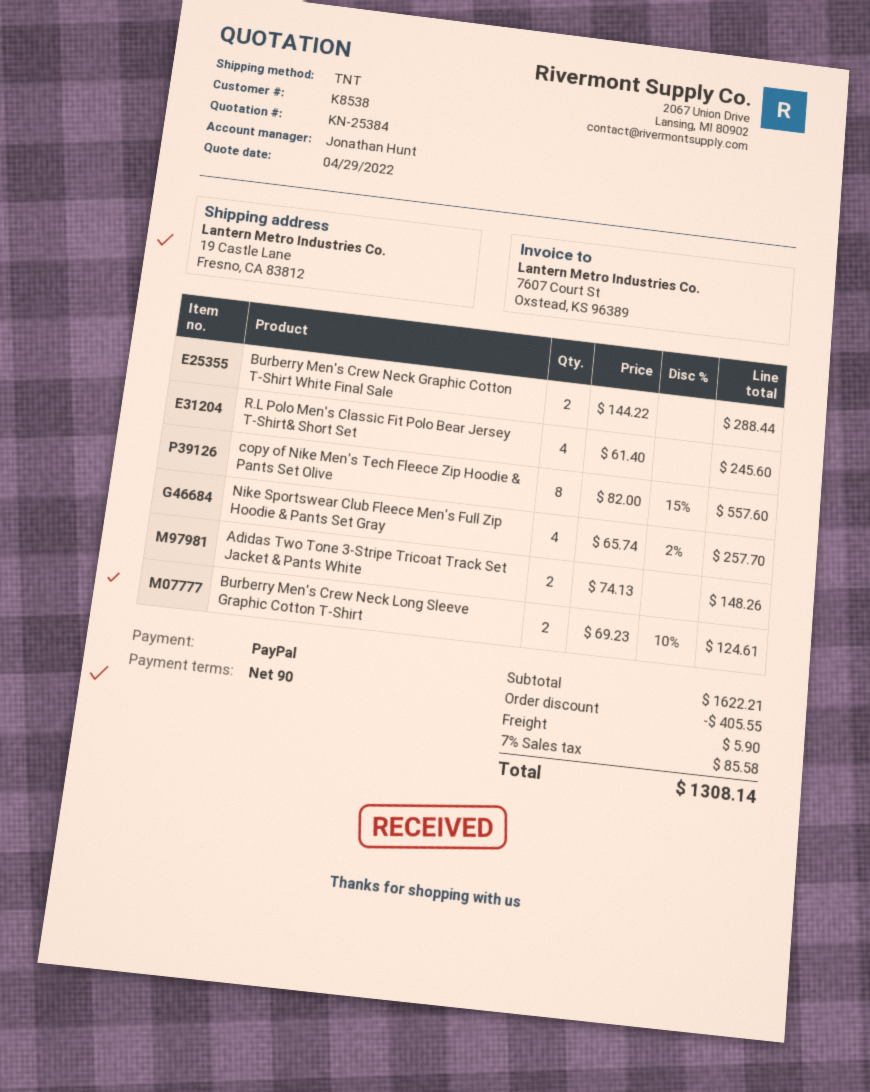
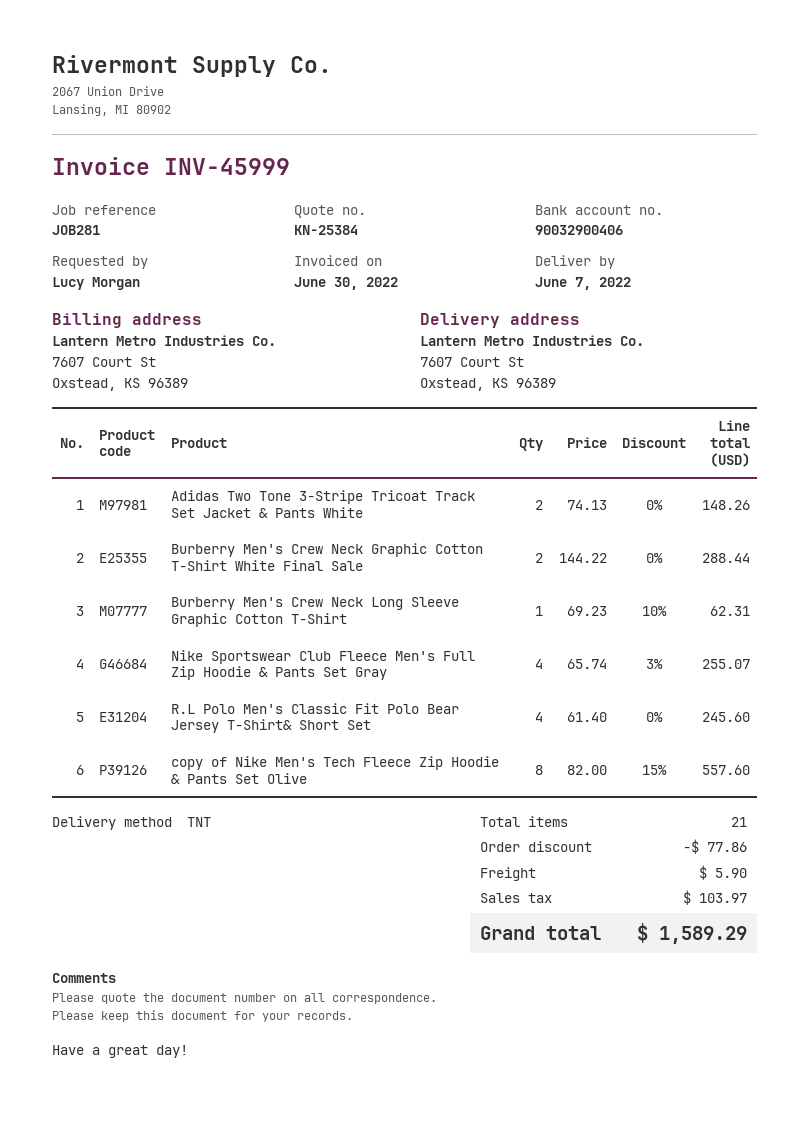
ship to: 19 Castle Lane, Fresno, CA 83812 -> 7607 Court St, Oxstead, KS 96389
Nike Sportswear Club Fleece Men's Full Zip Hoodie & Pants Set Gray: 4 x 65.74 - 2% = 257.70 -> 4 x 65.74 - 3% = 255.07
Burberry Men's Crew Neck Long Sleeve Graphic Cotton T-Shirt: 2 x 69.23 - 10% = 124.61 -> 1 x 69.23 - 10% = 62.31
discount: 405.55 -> 77.86
tax: 85.58 -> 103.97
total: 1308.14 -> 1589.29

